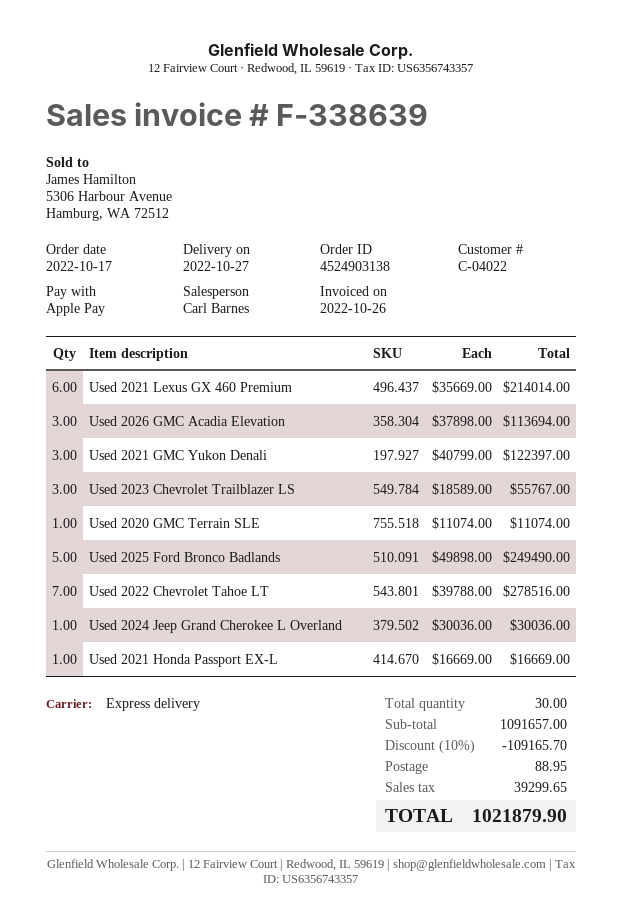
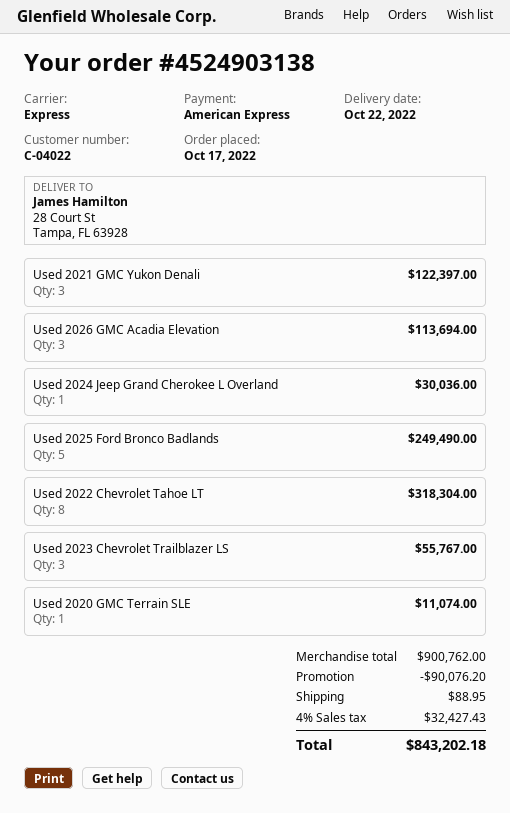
delivery date: 2022-10-27 -> 2022-10-22
payment method: Apple Pay -> American Express
Used 2021 Lexus GX 460 Premium: 6 for 214014.00 -> none
Used 2022 Chevrolet Tahoe LT: 7 for 278516.00 -> 8 for 318304.00
Used 2021 Honda Passport EX-L: 1 for 16669.00 -> none
subtotal: 1091657.00 -> 900762.00
discount: 109165.70 -> 90076.20
tax: 39299.65 -> 32427.43
total: 1021879.90 -> 843202.18

